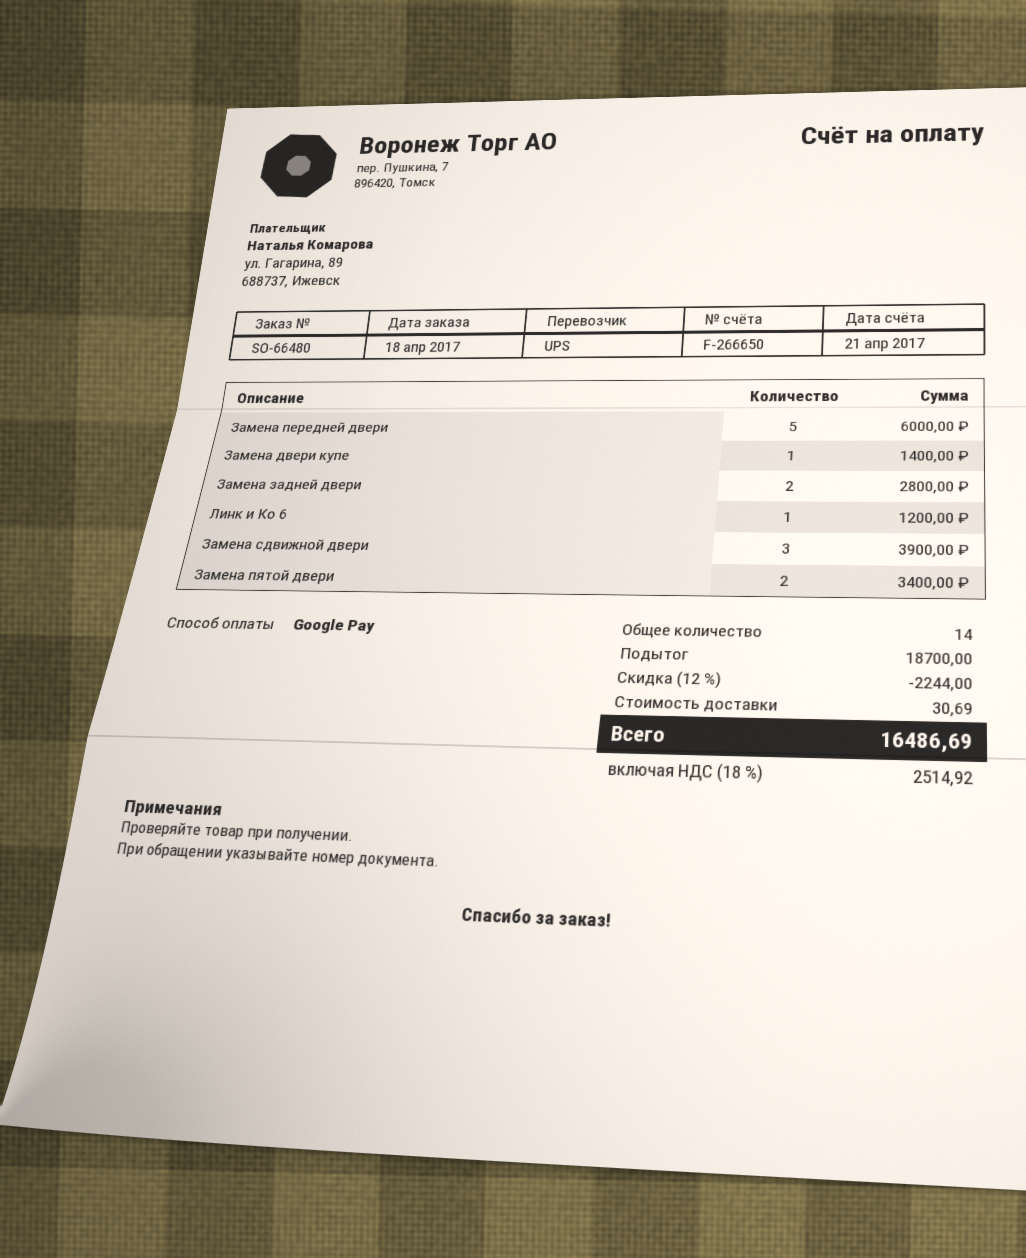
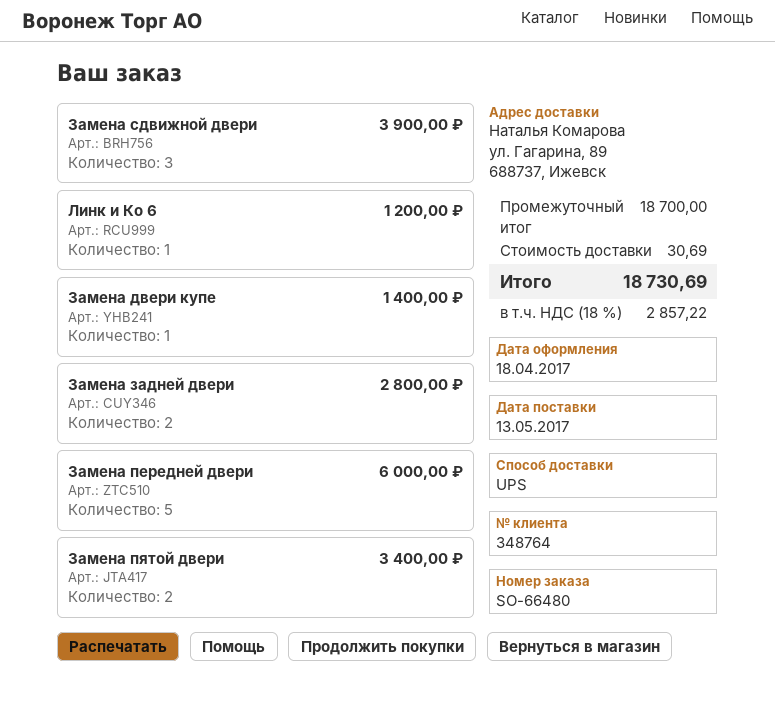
discount: 12% = 2244.00 -> none
tax: 18% = 2514.92 -> 18% = 2857.22
total: 16486.69 -> 18730.69

